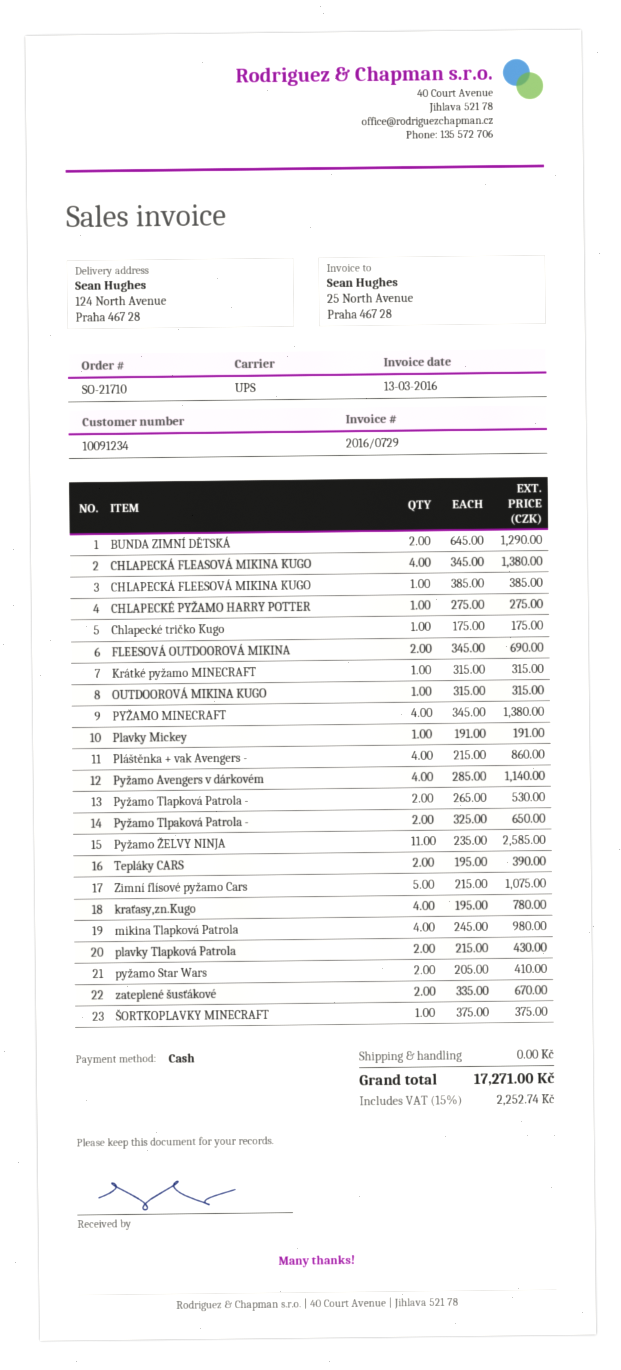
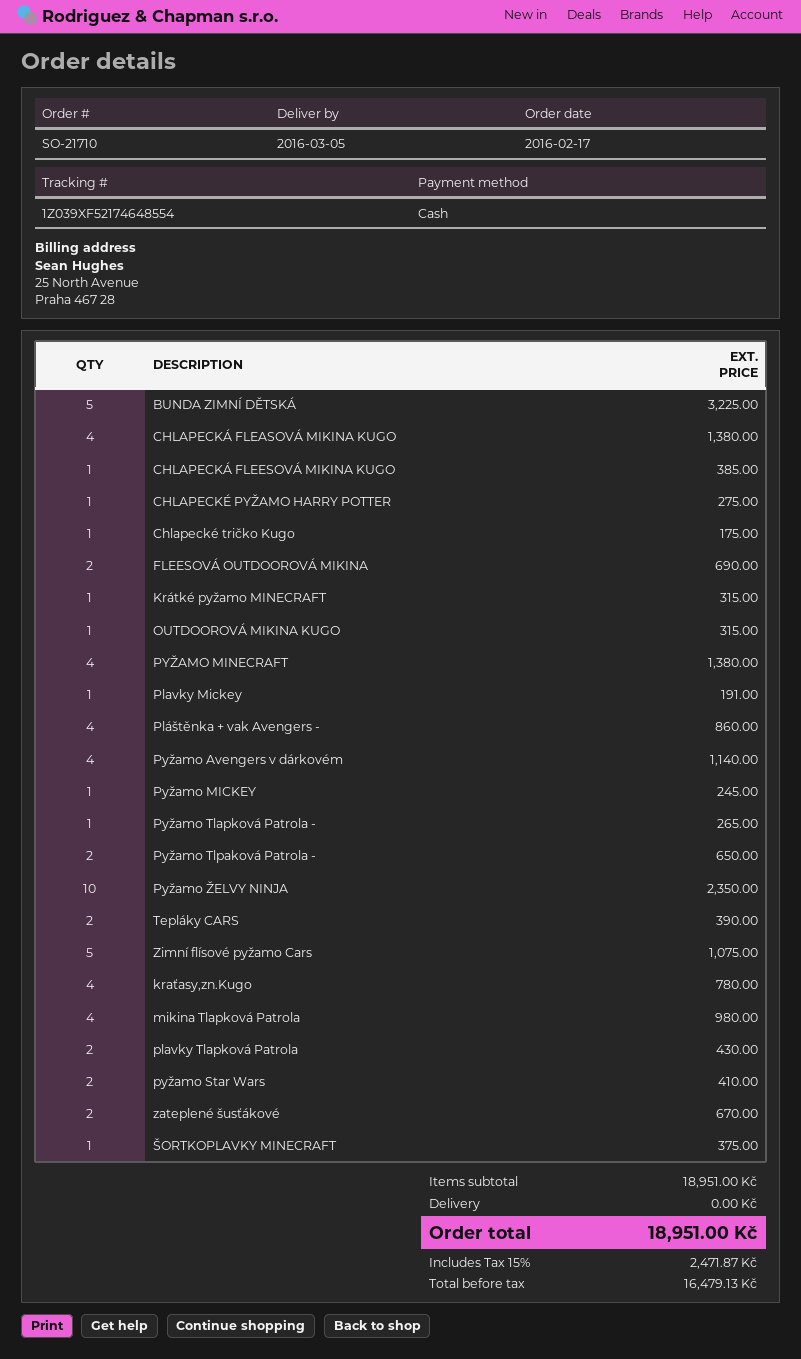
BUNDA ZIMNÍ DĚTSKÁ: 2 for 1290.00 -> 5 for 3225.00
Pyžamo Tlapková Patrola -: 2 for 530.00 -> 1 for 265.00
Pyžamo ŽELVY NINJA: 11 for 2585.00 -> 10 for 2350.00
Pyžamo MICKEY: none -> 1 for 245.00
tax: 15% = 2252.74 -> 15% = 2471.87
total: 17271.00 -> 18951.00

